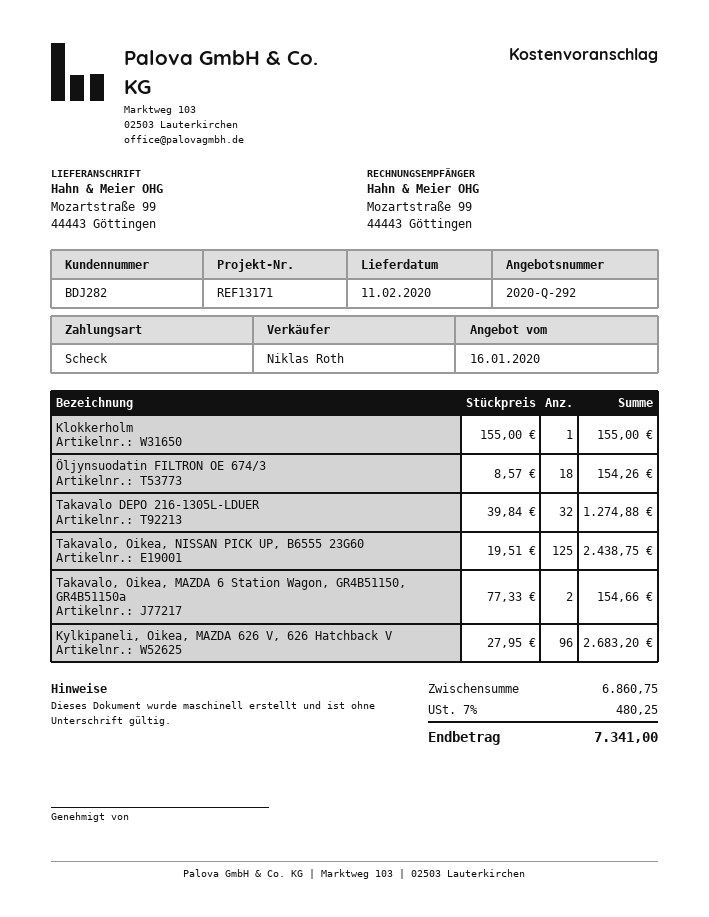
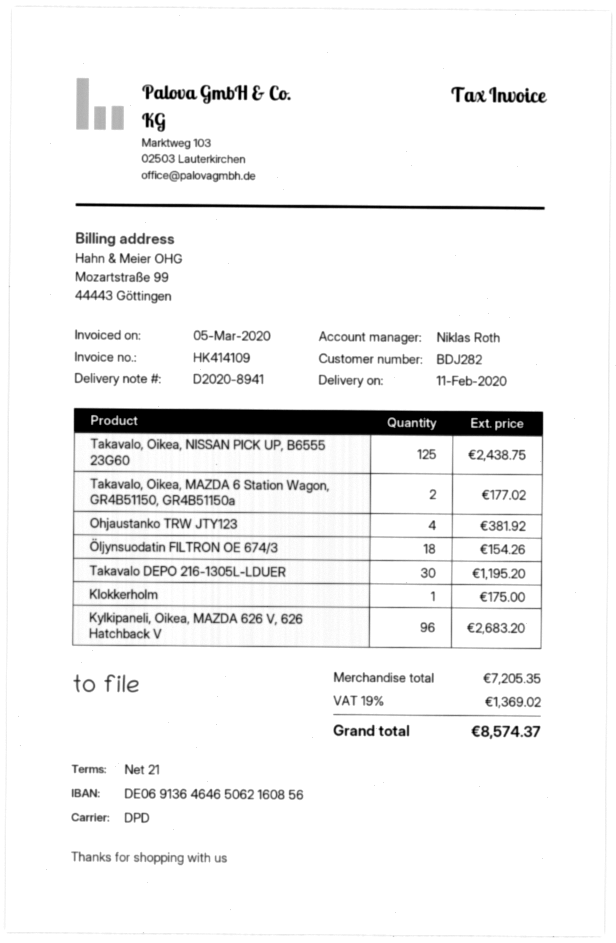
Klokkerholm: 1 for 155.00 -> 1 for 175.00
Takavalo DEPO 216-1305L-LDUER: 32 for 1274.88 -> 30 for 1195.20
Takavalo, Oikea, MAZDA 6 Station Wagon, GR4B51150, GR4B51150a: 2 for 154.66 -> 2 for 177.02
Ohjaustanko TRW JTY123: none -> 4 for 381.92
subtotal: 6860.75 -> 7205.35
tax: 7% = 480.25 -> 19% = 1369.02
total: 7341.00 -> 8574.37

